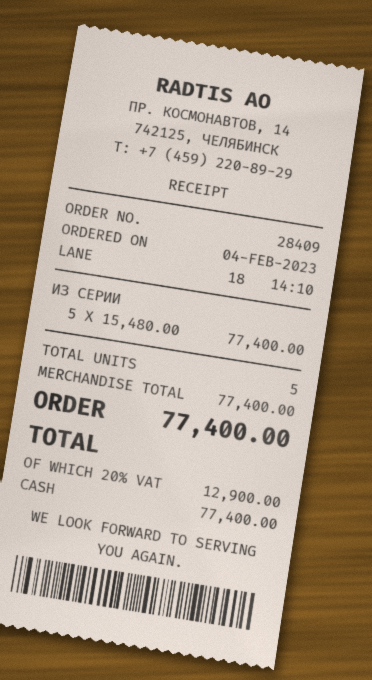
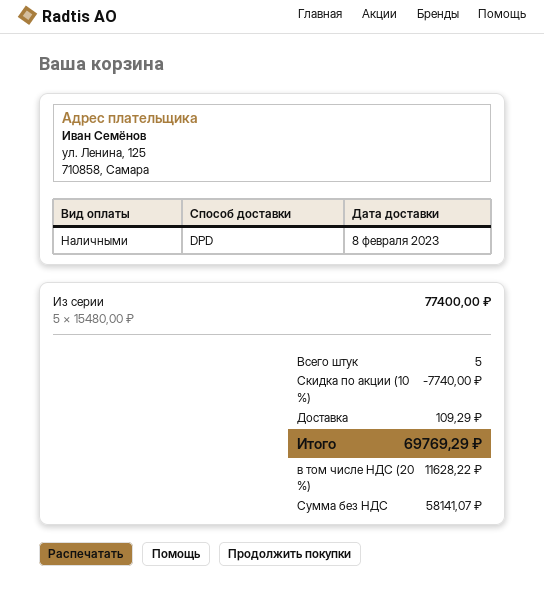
discount: none -> 10% = 7740.00
shipping: none -> 109.29
tax: 20% = 12900.00 -> 20% = 11628.22
total: 77400.00 -> 69769.29

